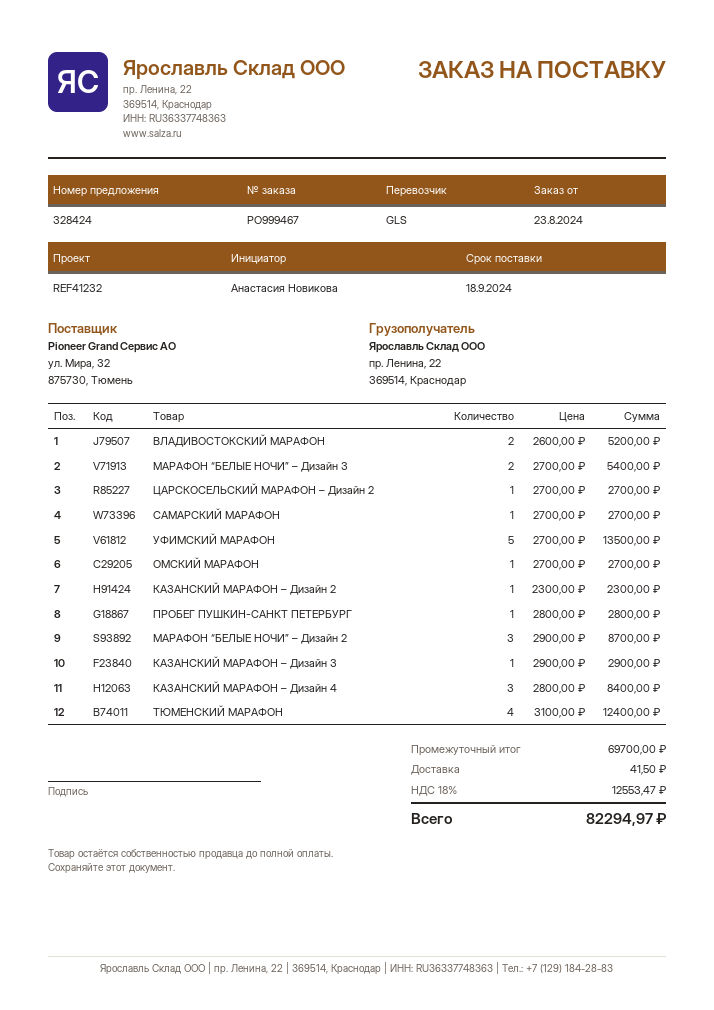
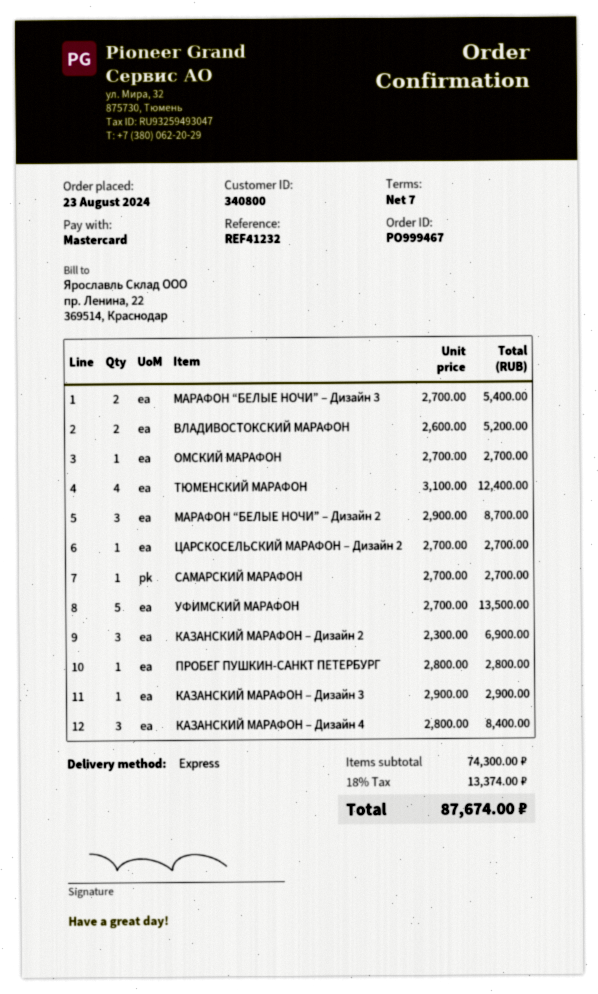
shipping method: GLS -> express
КАЗАНСКИЙ МАРАФОН – Дизайн 2: 1 x 2300.00 = 2300.00 -> 3 x 2300.00 = 6900.00
subtotal: 69700.00 -> 74300.00
shipping: 41.50 -> none
tax: 18% = 12553.47 -> 18% = 13374.00
total: 82294.97 -> 87674.00

